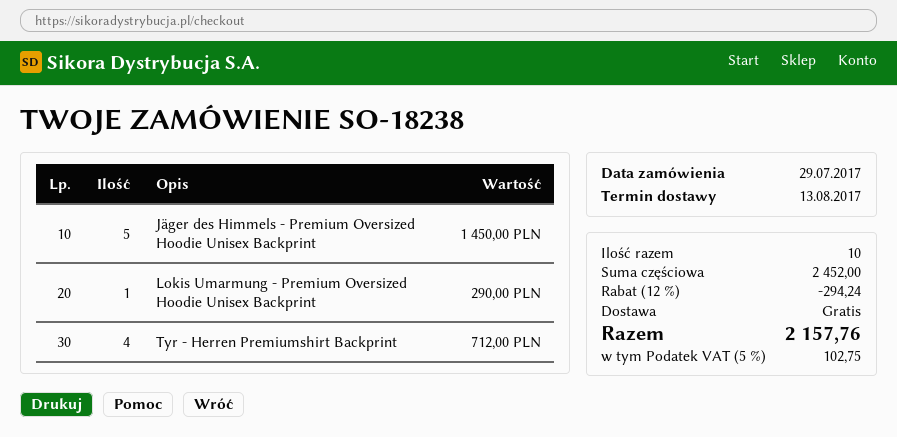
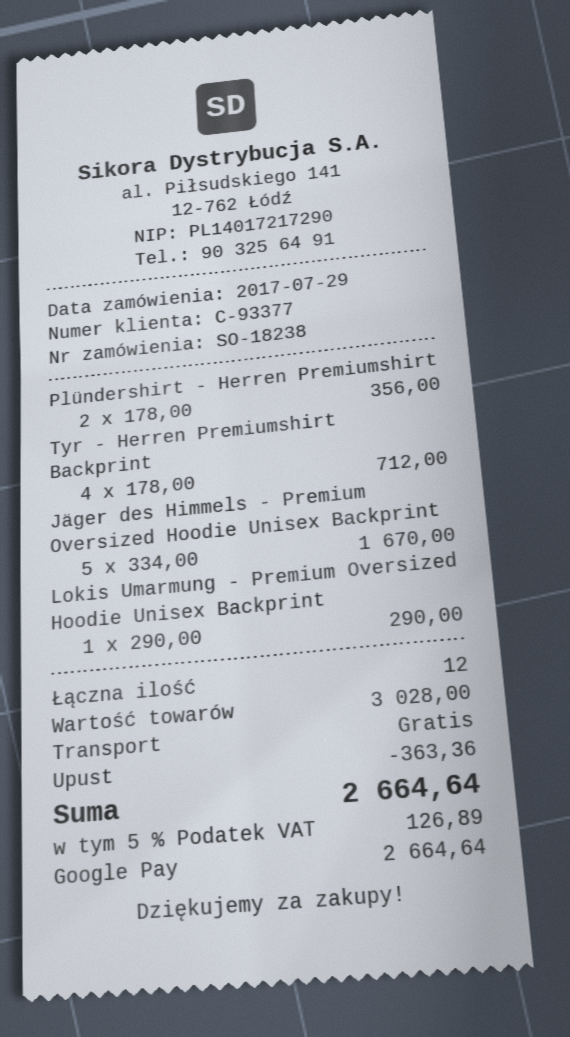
Jäger des Himmels - Premium Oversized Hoodie Unisex Backprint: 5 for 1450.00 -> 5 for 1670.00
Plündershirt - Herren Premiumshirt: none -> 2 for 356.00
total quantity: 10 -> 12
subtotal: 2452.00 -> 3028.00
discount: 294.24 -> 363.36
tax: 5% = 102.75 -> 5% = 126.89
total: 2157.76 -> 2664.64

